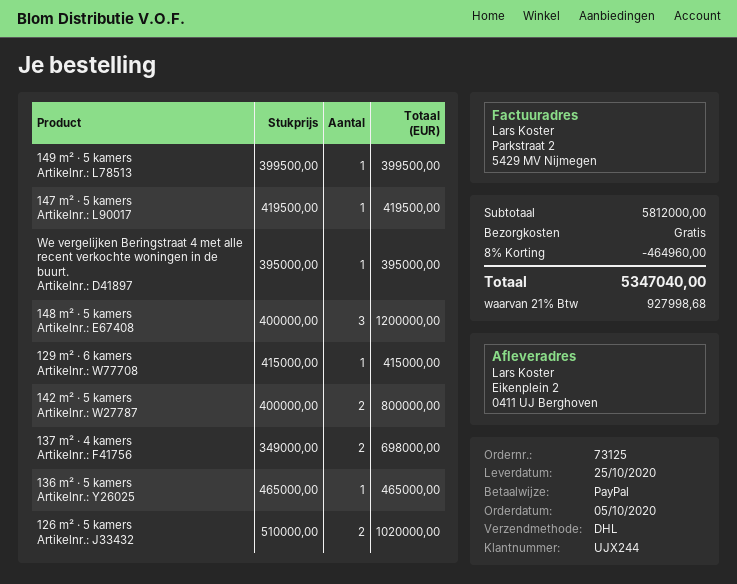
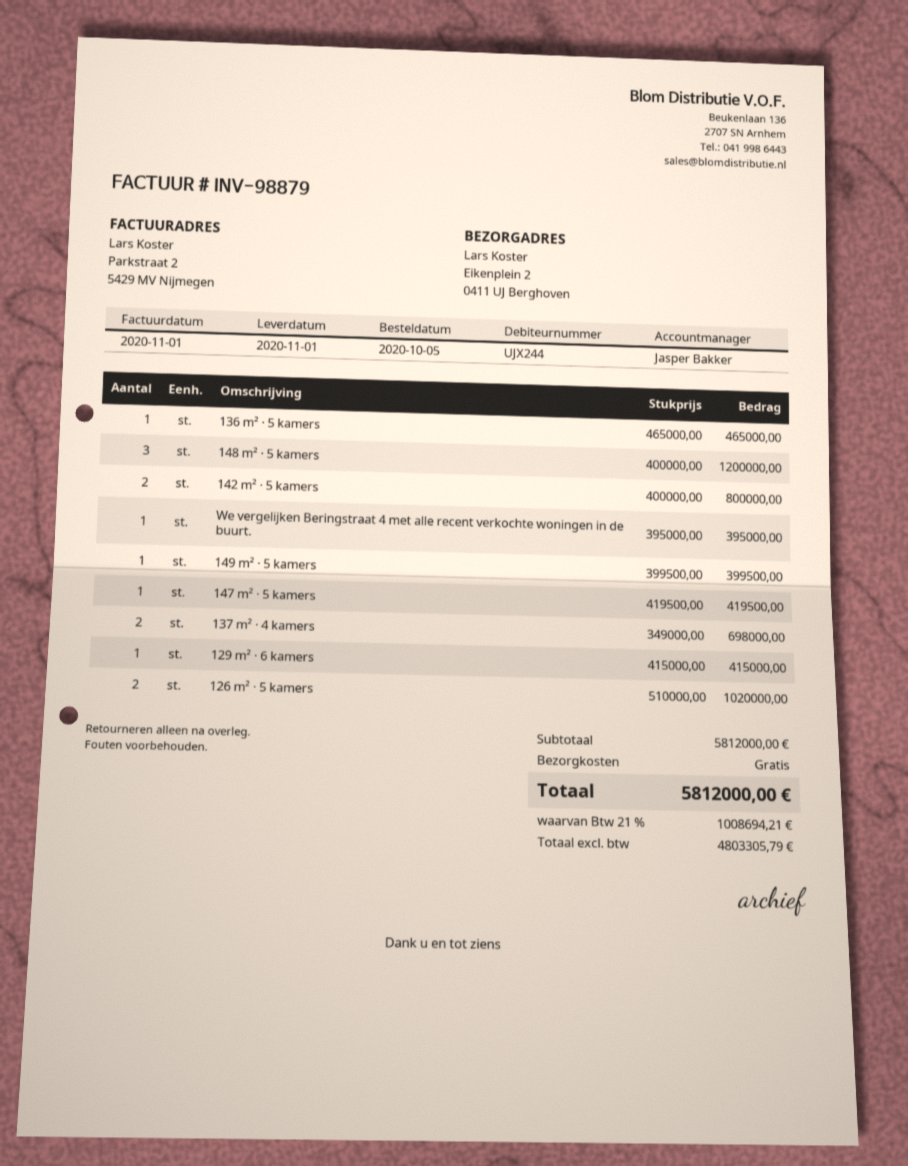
delivery date: 2020-10-25 -> 2020-11-01
discount: 8% = 464960.00 -> none
tax: 21% = 927998.68 -> 21% = 1008694.21
total: 5347040.00 -> 5812000.00

